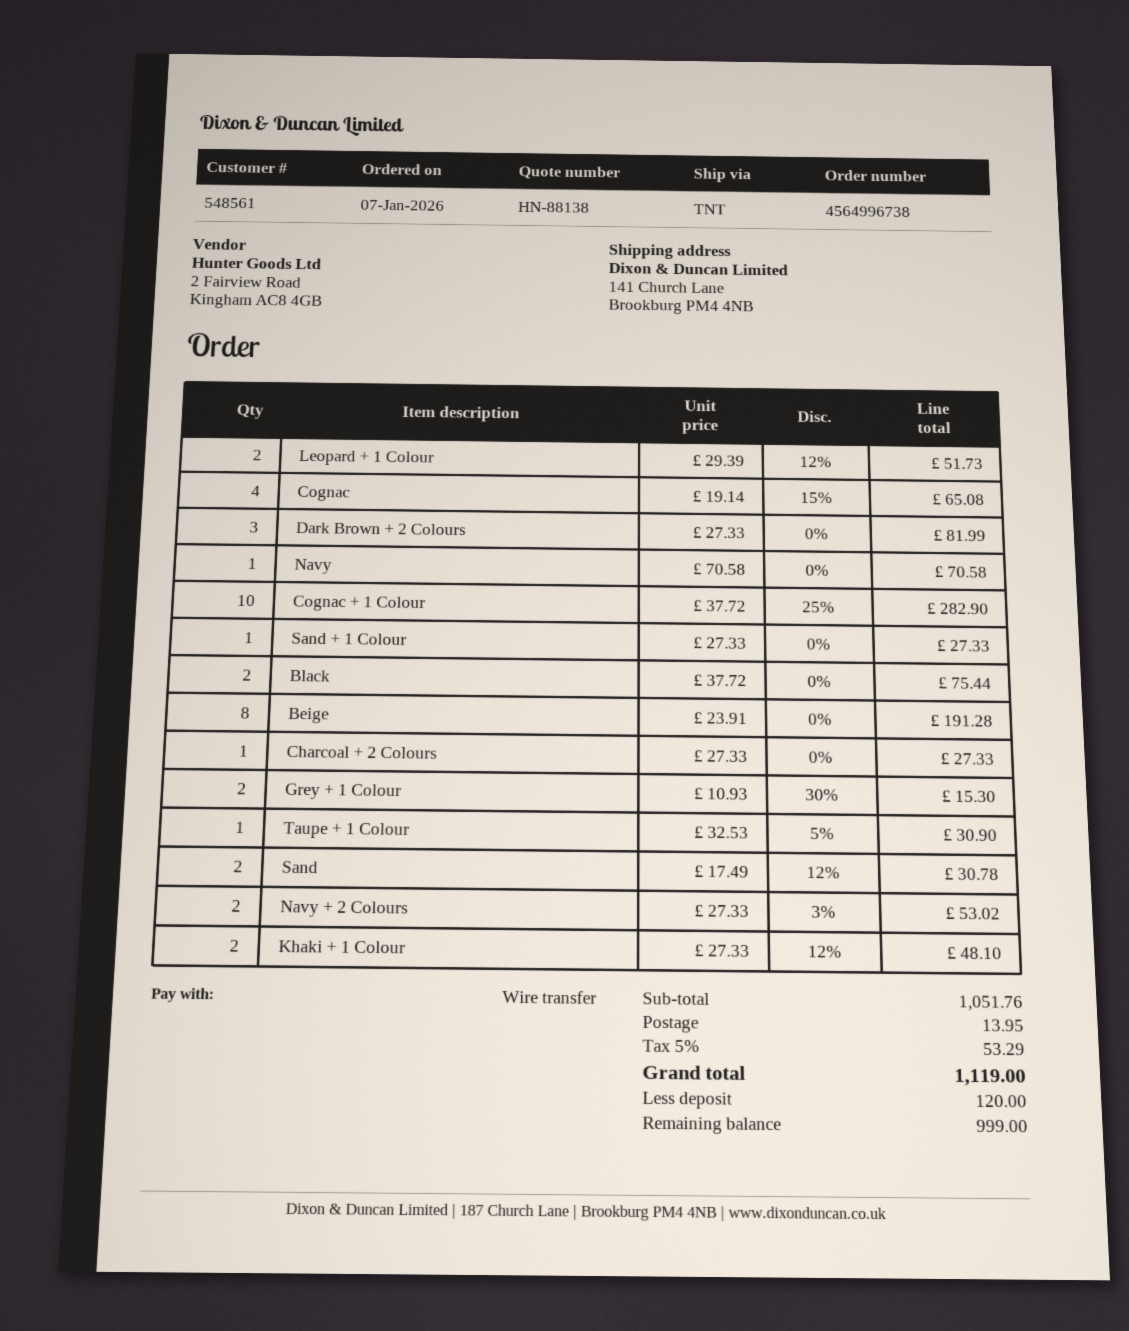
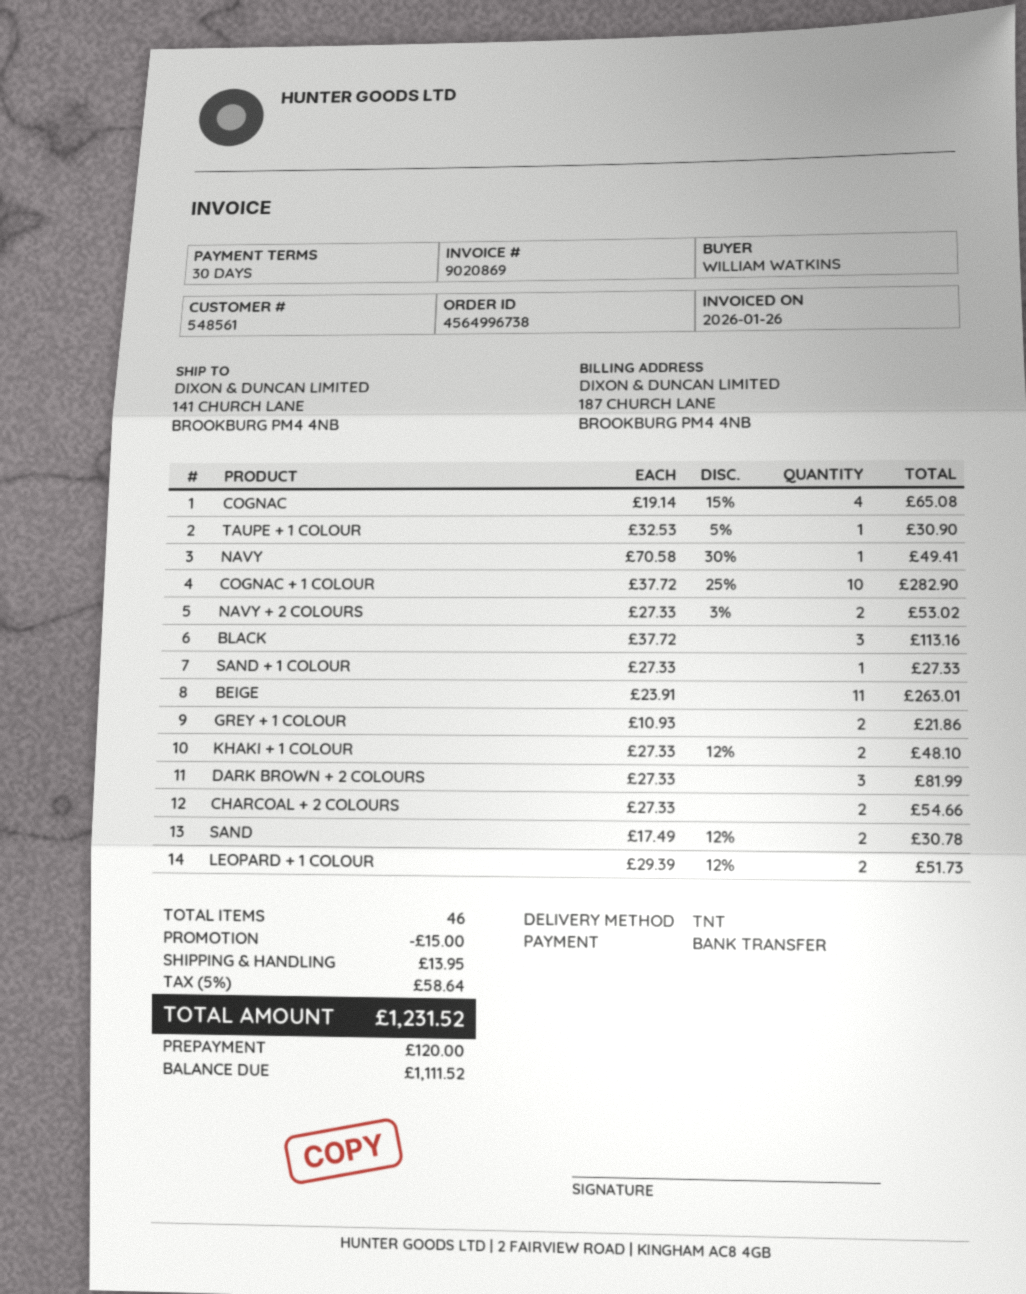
Navy: 1 x 70.58 = 70.58 -> 1 x 70.58 - 30% = 49.41
Black: 2 x 37.72 = 75.44 -> 3 x 37.72 = 113.16
Beige: 8 x 23.91 = 191.28 -> 11 x 23.91 = 263.01
Charcoal + 2 Colours: 1 x 27.33 = 27.33 -> 2 x 27.33 = 54.66
Grey + 1 Colour: 2 x 10.93 - 30% = 15.30 -> 2 x 10.93 = 21.86
discount: none -> 15.00
tax: 5% = 53.29 -> 5% = 58.64
total: 1119.00 -> 1231.52
balance: 999.00 -> 1111.52

